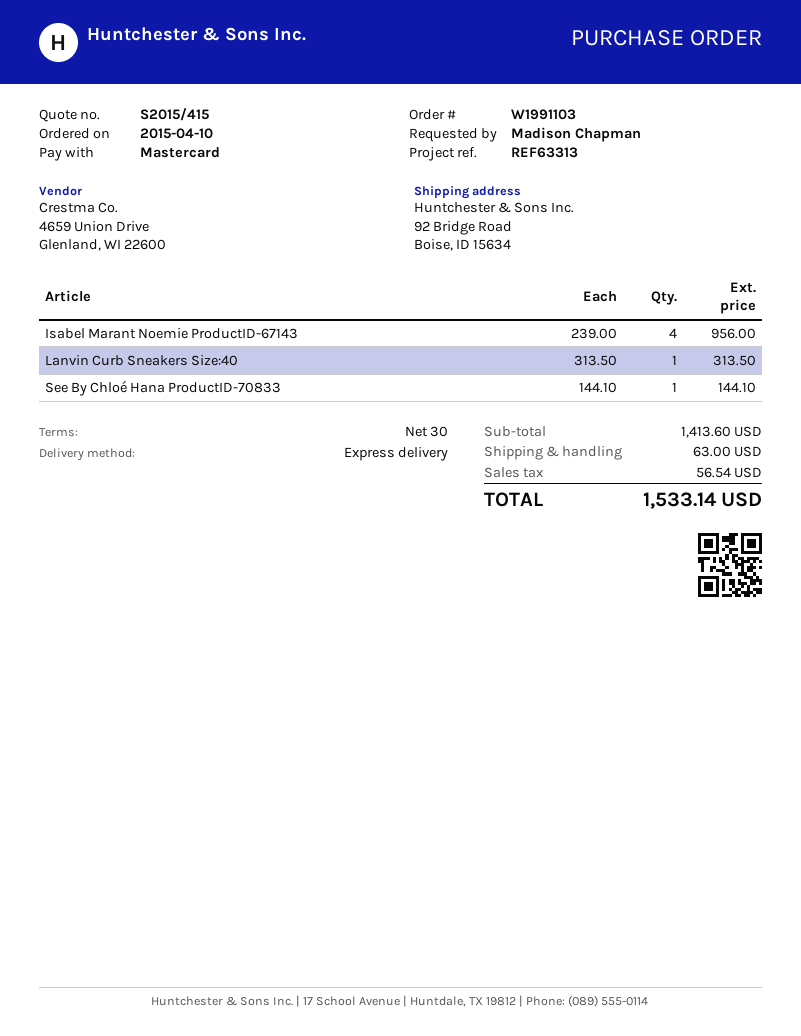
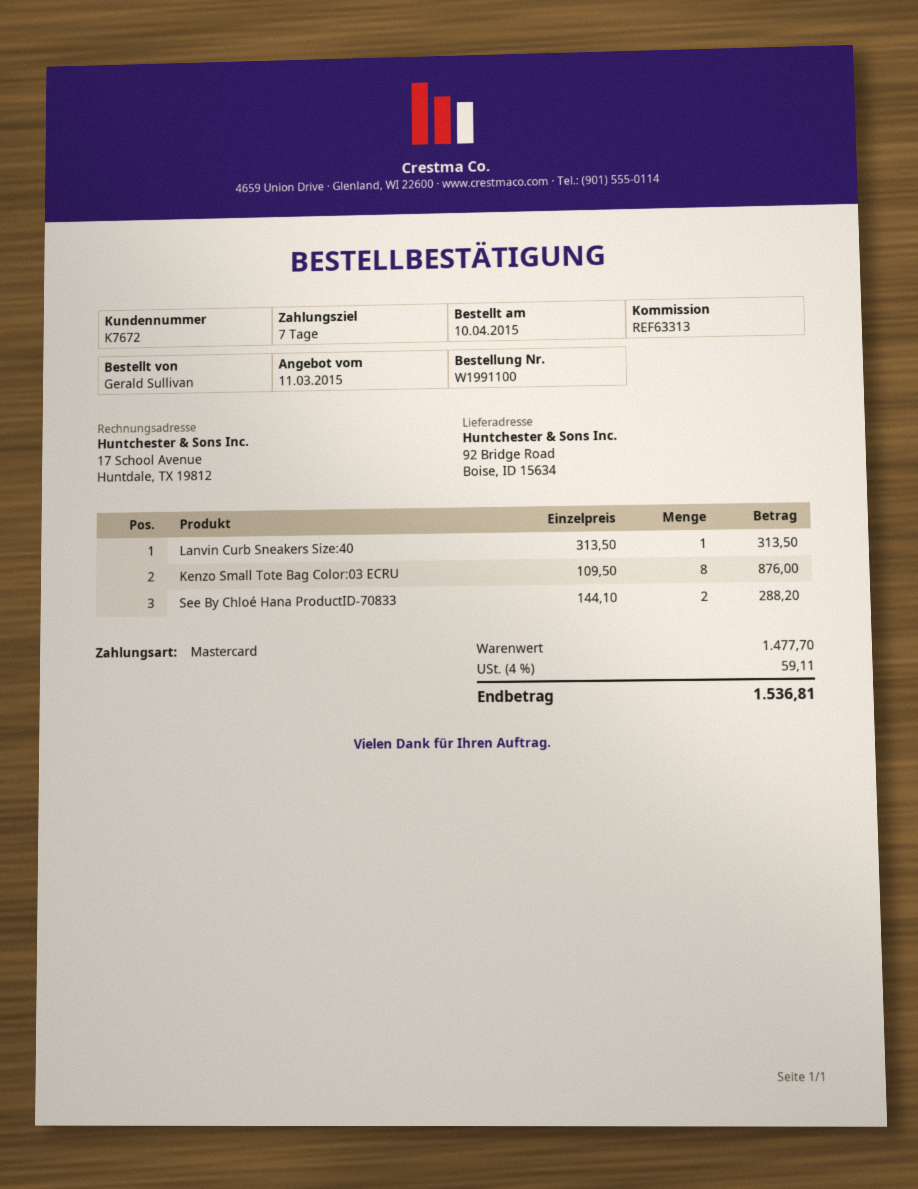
order number: W1991103 -> W1991100
payment terms: 30 days -> 7 days
ordered by: Madison Chapman -> Gerald Sullivan
Isabel Marant Noemie ProductID-67143: 4 x 239.00 = 956.00 -> none
See By Chloé Hana ProductID-70833: 1 x 144.10 = 144.10 -> 2 x 144.10 = 288.20
Kenzo Small Tote Bag Color:03 ECRU: none -> 8 x 109.50 = 876.00
subtotal: 1413.60 -> 1477.70
shipping: 63.00 -> none
tax: 56.54 -> 59.11
total: 1533.14 -> 1536.81

